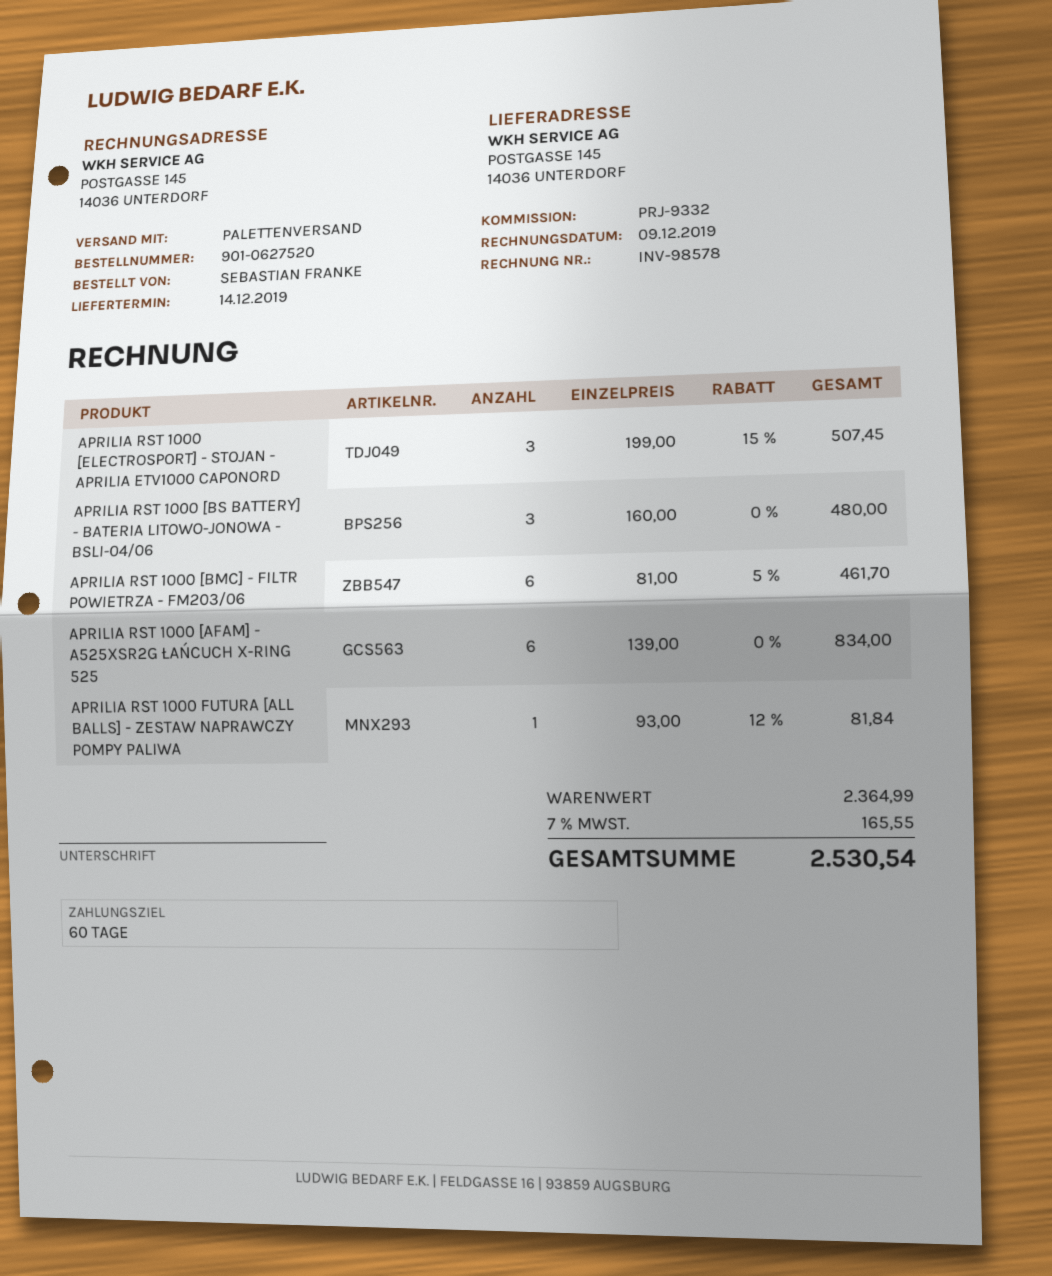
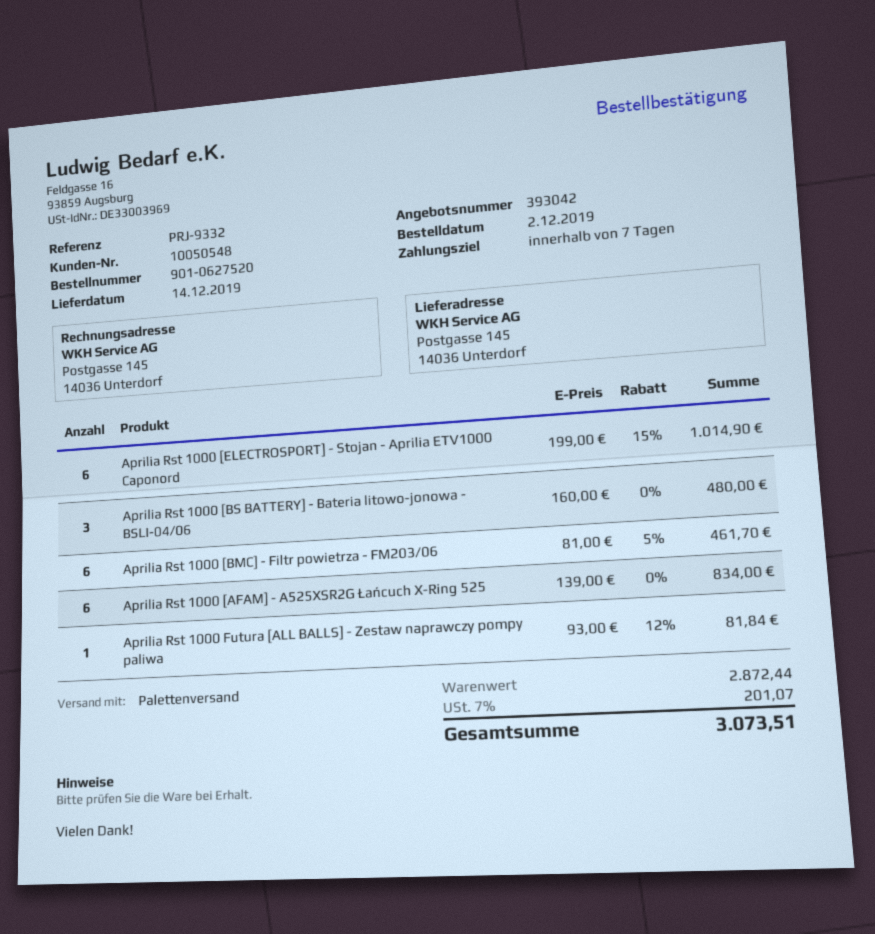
payment terms: 60 days -> 7 days
APRILIA RST 1000 [ELECTROSPORT] - STOJAN - APRILIA ETV1000 CAPONORD: 3 x 199.00 - 15% = 507.45 -> 6 x 199.00 - 15% = 1014.90
subtotal: 2364.99 -> 2872.44
tax: 7% = 165.55 -> 7% = 201.07
total: 2530.54 -> 3073.51

